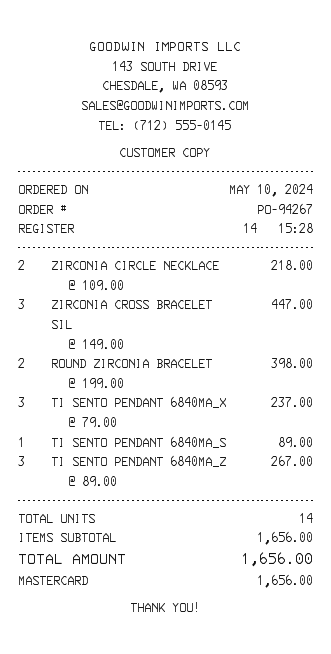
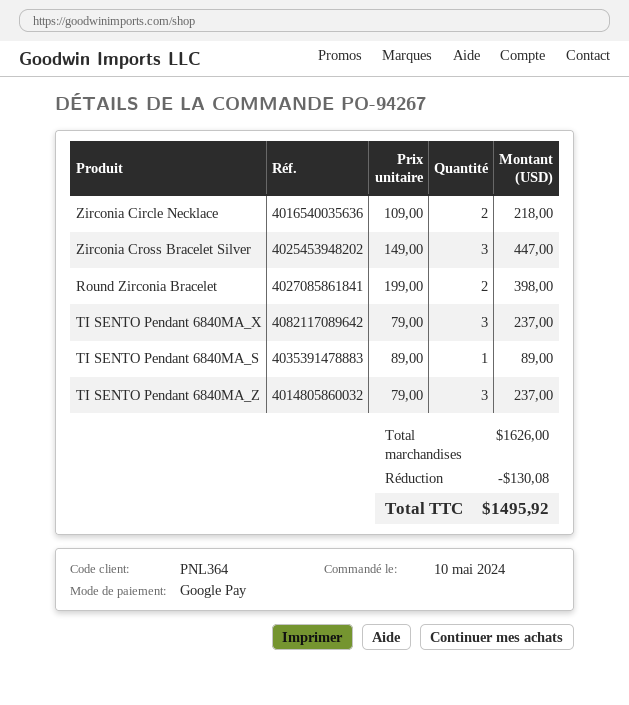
payment method: Mastercard -> Google Pay
TI SENTO PENDANT 6840MA_Z: 3 x 89.00 = 267.00 -> 3 x 79.00 = 237.00
subtotal: 1656.00 -> 1626.00
discount: none -> 130.08
total: 1656.00 -> 1495.92

